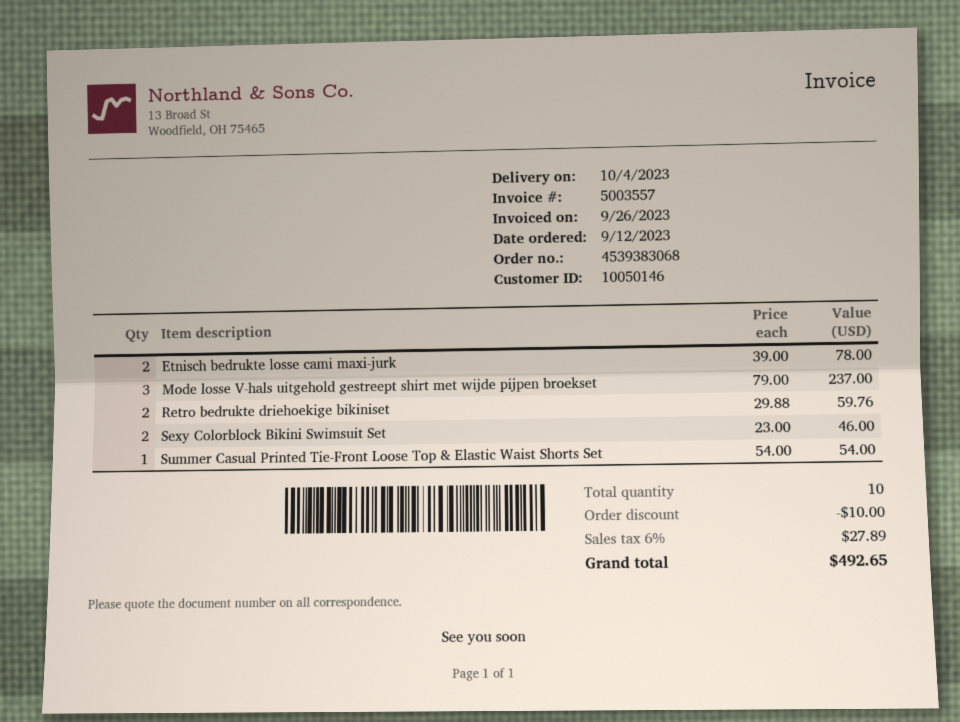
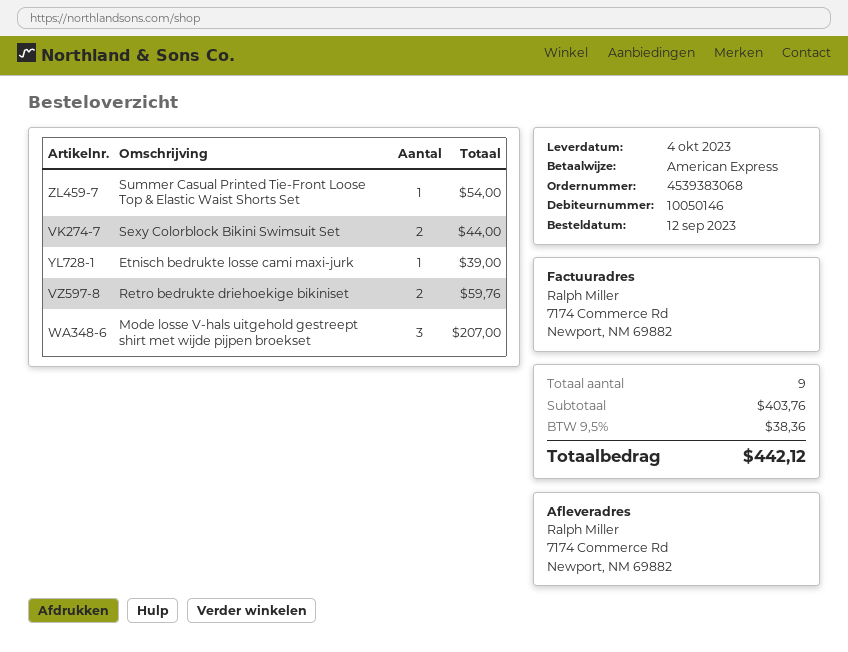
Etnisch bedrukte losse cami maxi-jurk: 2 for 78.00 -> 1 for 39.00
Mode losse V-hals uitgehold gestreept shirt met wijde pijpen broekset: 3 for 237.00 -> 3 for 207.00
Sexy Colorblock Bikini Swimsuit Set: 2 for 46.00 -> 2 for 44.00
total quantity: 10 -> 9
discount: 10.00 -> none
tax: 6% = 27.89 -> 9.5% = 38.36
total: 492.65 -> 442.12

